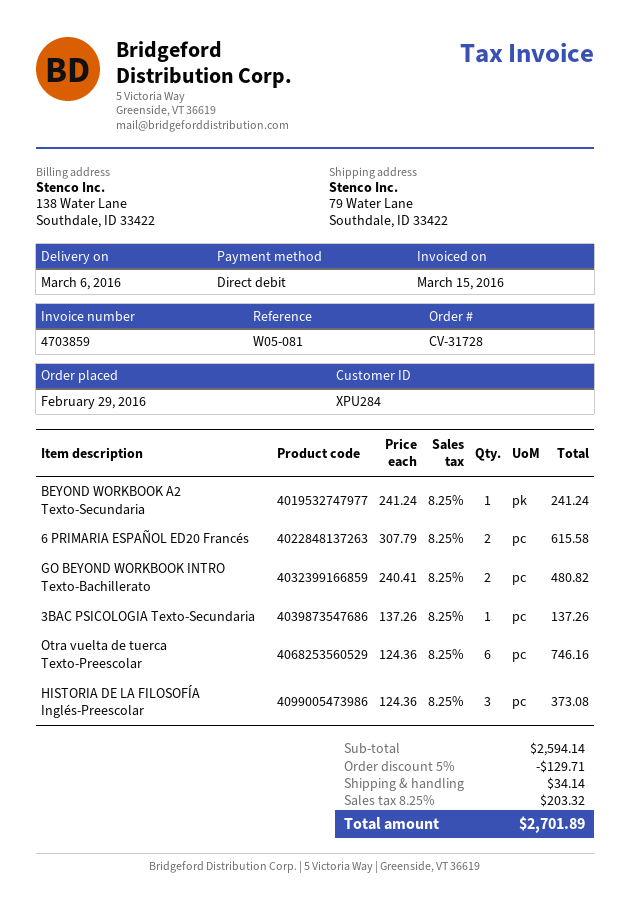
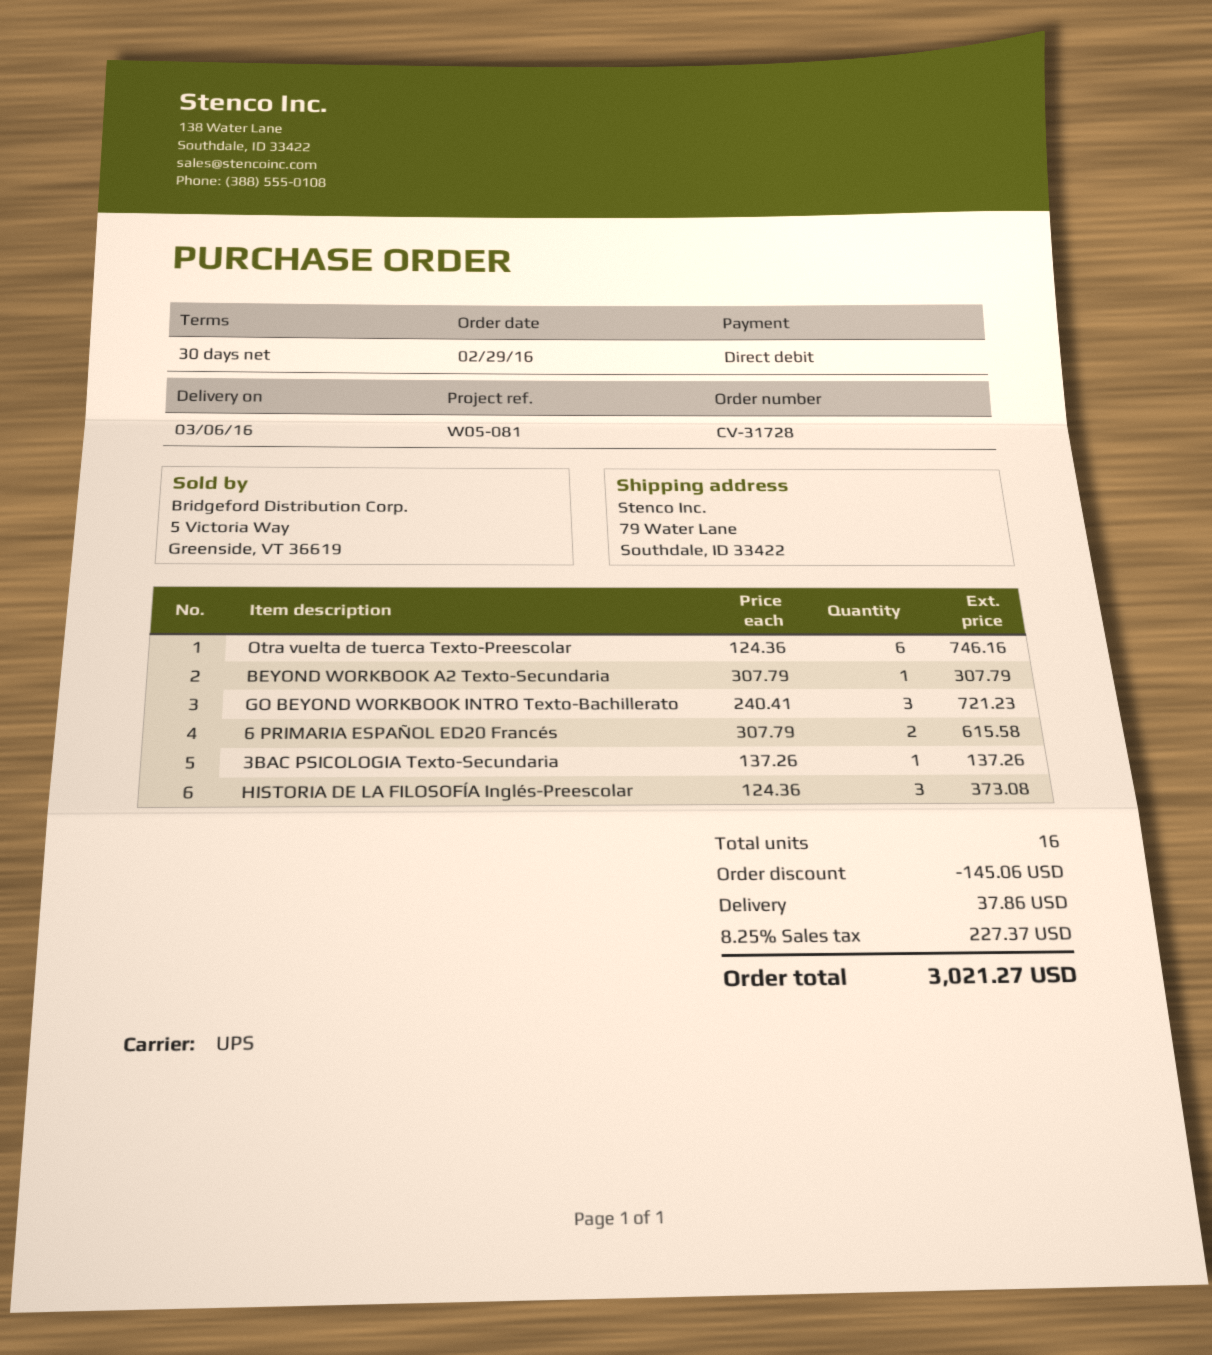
BEYOND WORKBOOK A2 Texto-Secundaria: 1 x 241.24 = 241.24 -> 1 x 307.79 = 307.79
GO BEYOND WORKBOOK INTRO Texto-Bachillerato: 2 x 240.41 = 480.82 -> 3 x 240.41 = 721.23
discount: 129.71 -> 145.06
shipping: 34.14 -> 37.86
tax: 8.25% = 203.32 -> 8.25% = 227.37
total: 2701.89 -> 3021.27

